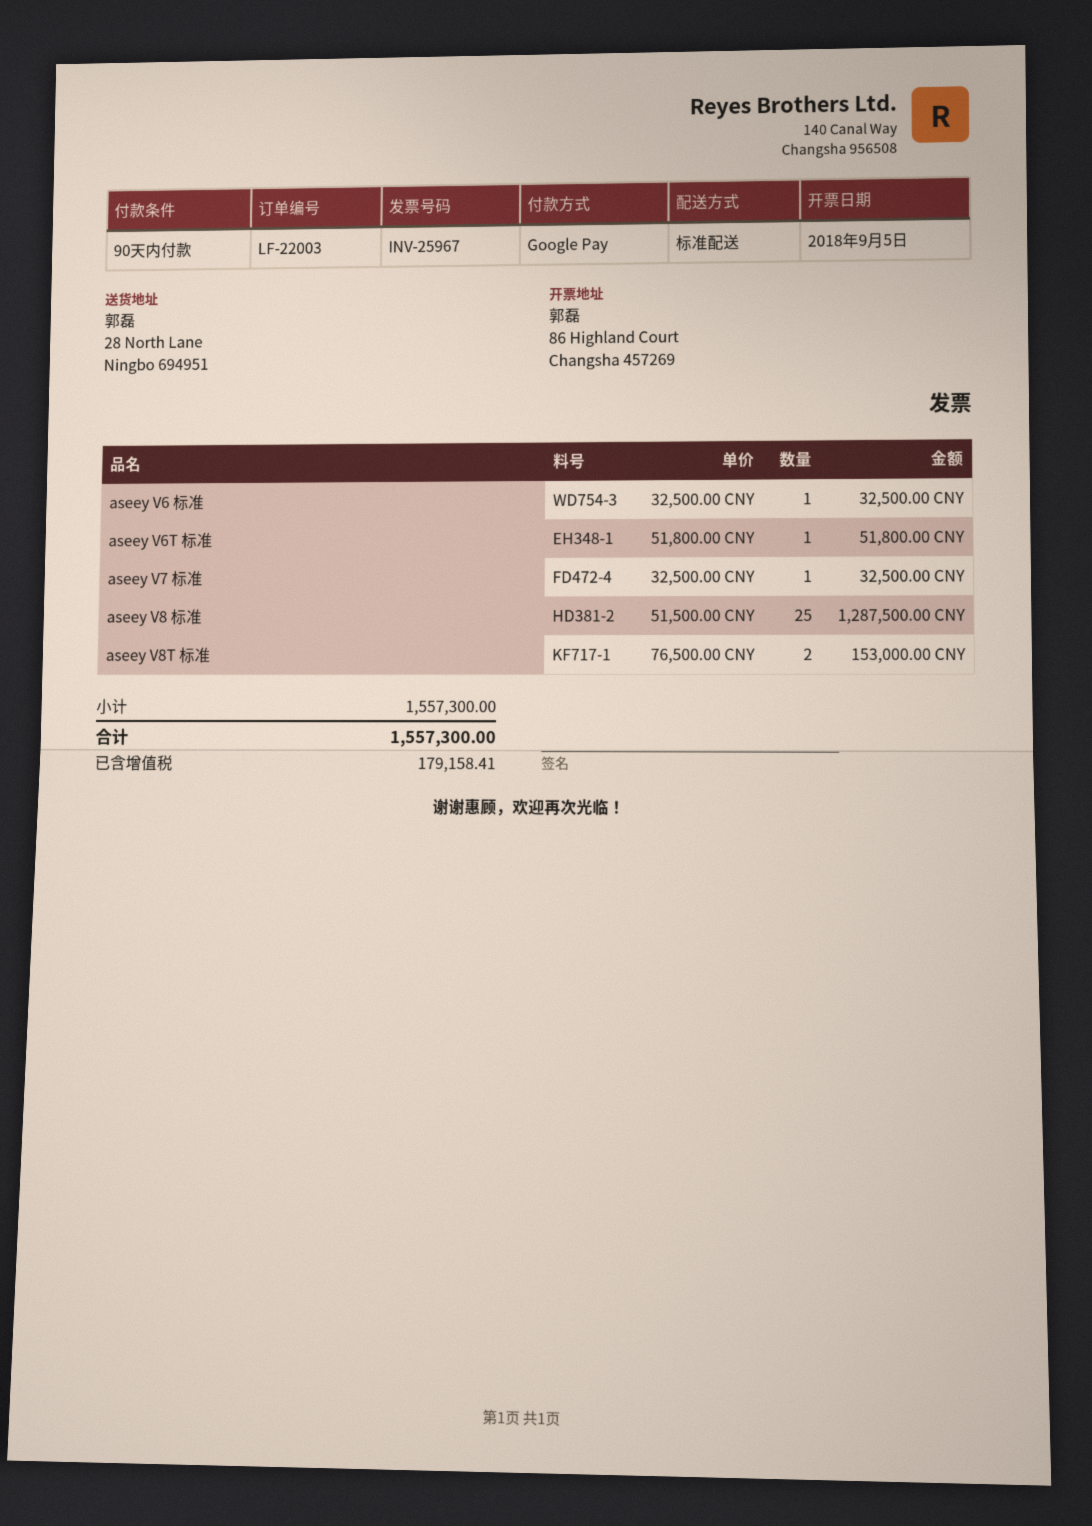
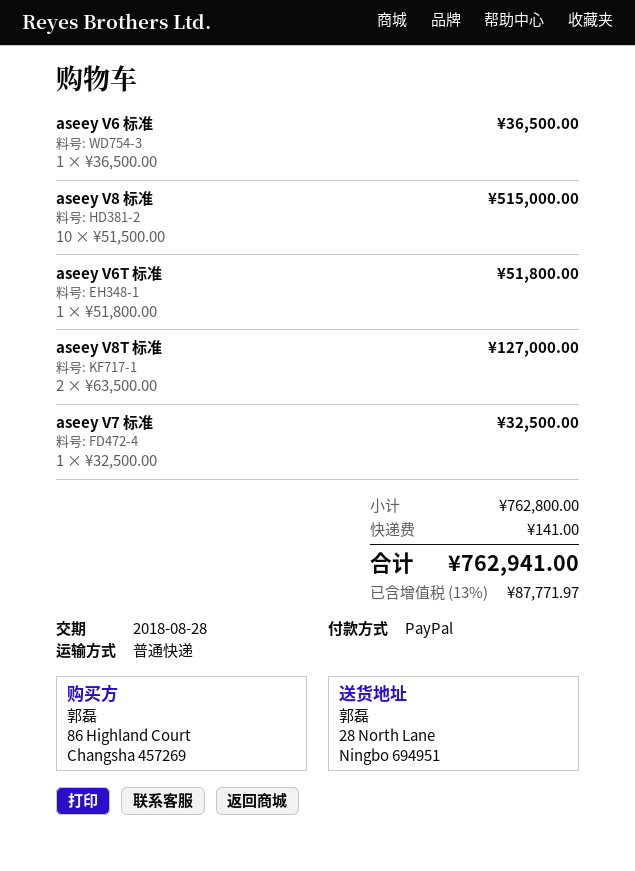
payment method: Google Pay -> PayPal
aseey V6 标准: 1 x 32500.00 = 32500.00 -> 1 x 36500.00 = 36500.00
aseey V8 标准: 25 x 51500.00 = 1287500.00 -> 10 x 51500.00 = 515000.00
aseey V8T 标准: 2 x 76500.00 = 153000.00 -> 2 x 63500.00 = 127000.00
subtotal: 1557300.00 -> 762800.00
shipping: none -> 141.00
tax: 179158.41 -> 87771.97
total: 1557300.00 -> 762941.00

